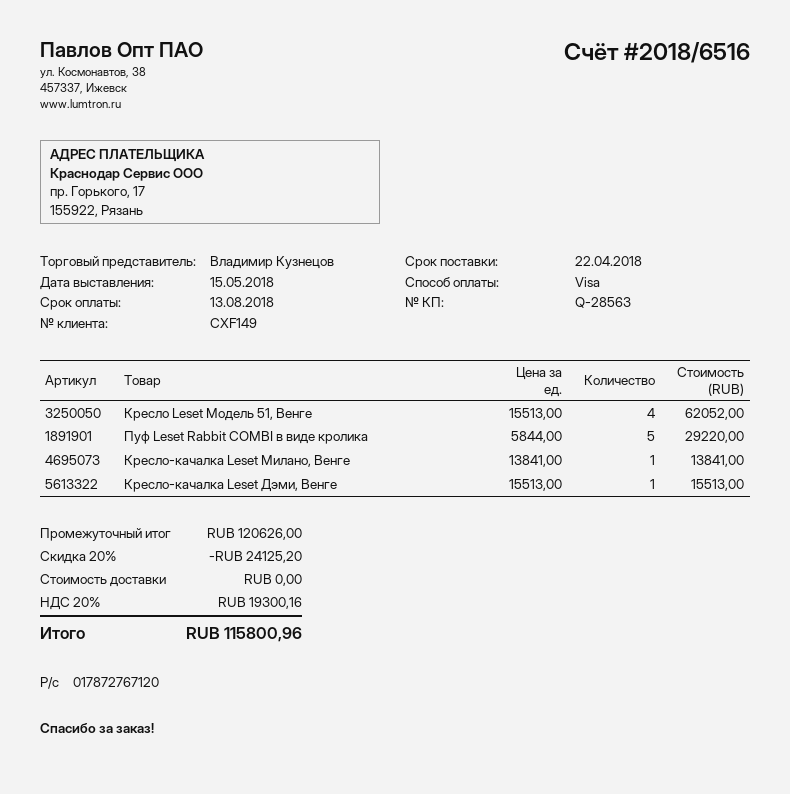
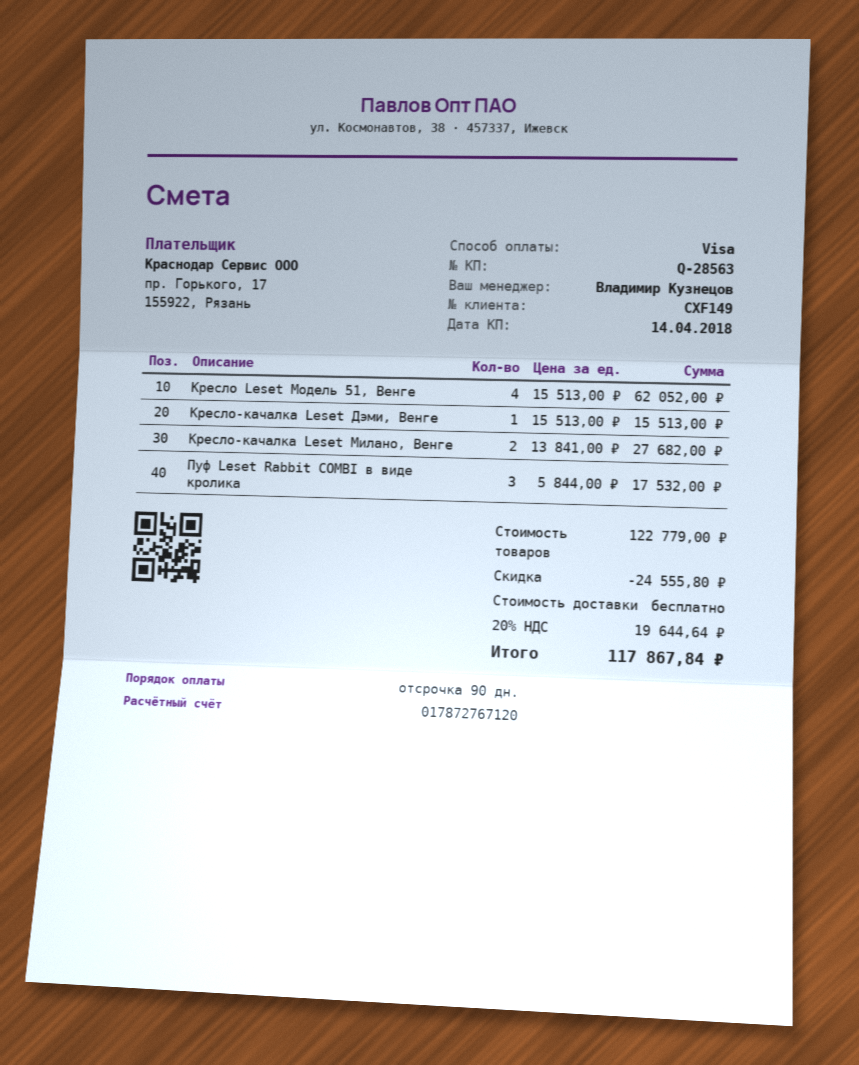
Пуф Leset Rabbit COMBI в виде кролика: 5 x 5844.00 = 29220.00 -> 3 x 5844.00 = 17532.00
Кресло-качалка Leset Милано, Венге: 1 x 13841.00 = 13841.00 -> 2 x 13841.00 = 27682.00
subtotal: 120626.00 -> 122779.00
discount: 24125.20 -> 24555.80
tax: 20% = 19300.16 -> 20% = 19644.64
total: 115800.96 -> 117867.84

